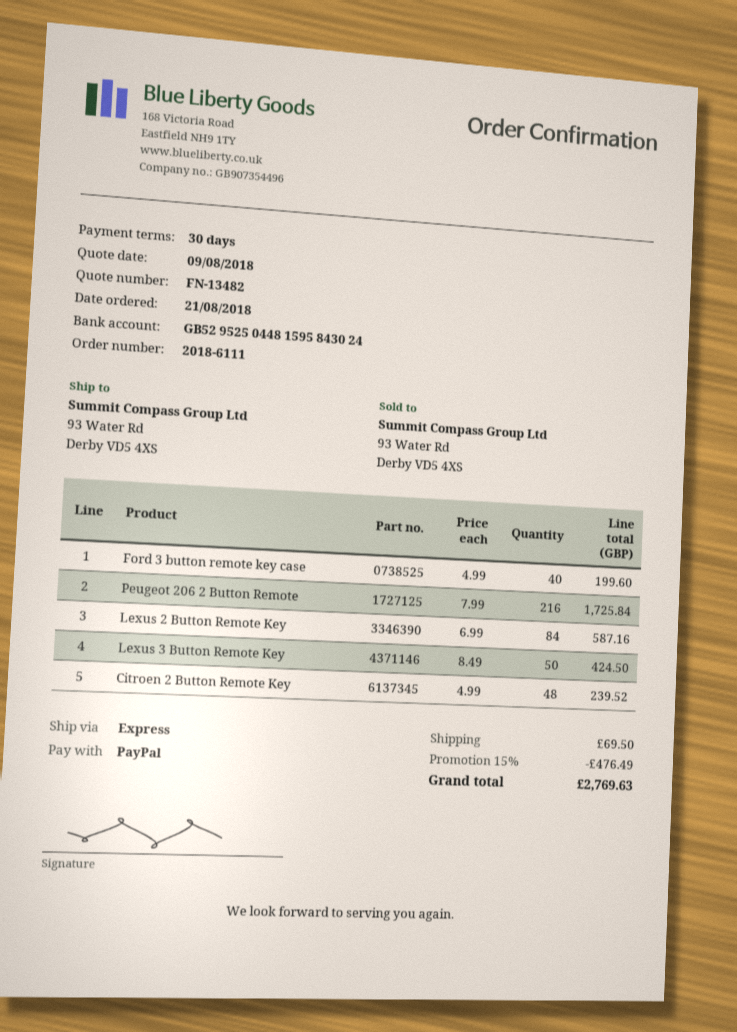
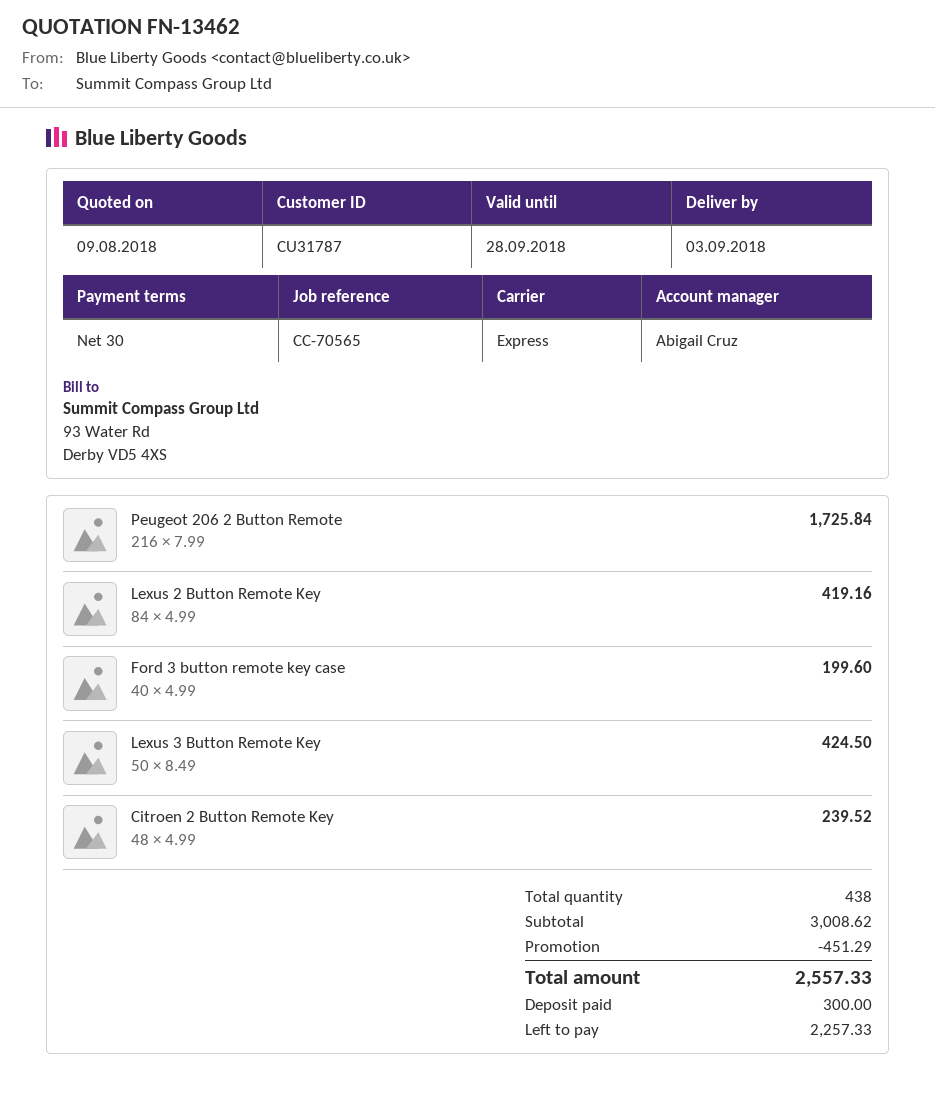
quote number: FN-13482 -> FN-13462
Lexus 2 Button Remote Key: 84 x 6.99 = 587.16 -> 84 x 4.99 = 419.16
discount: 476.49 -> 451.29
shipping: 69.50 -> none
total: 2769.63 -> 2557.33

